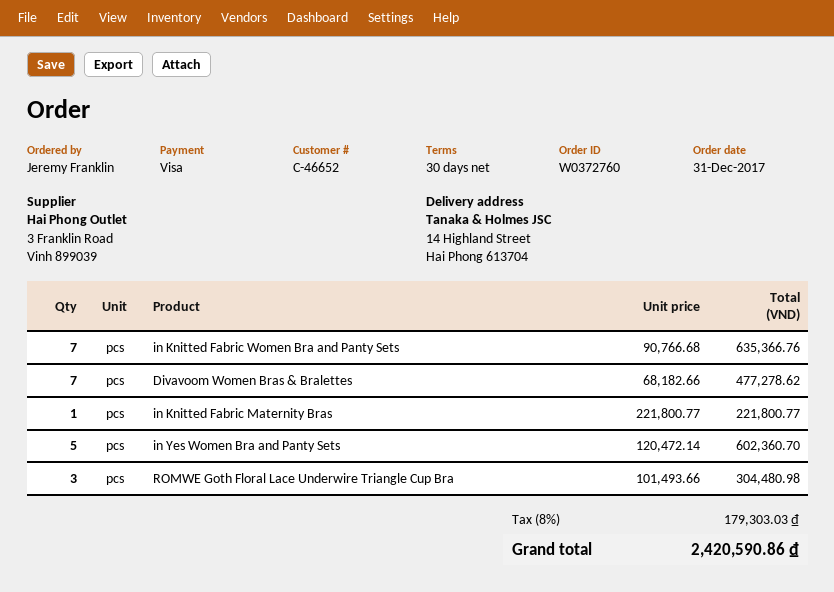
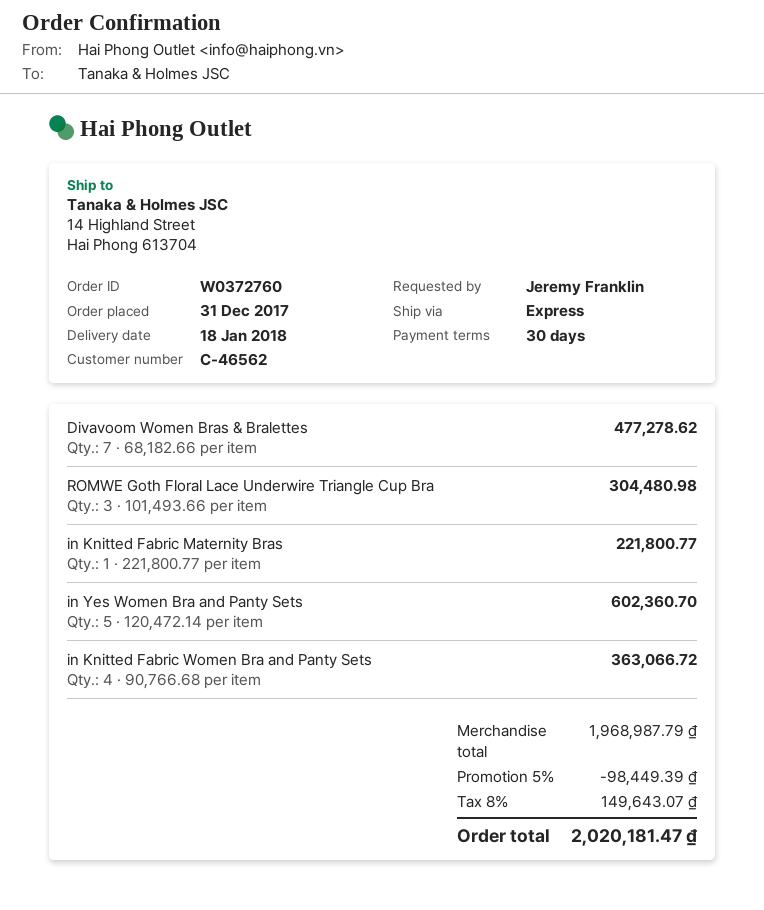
customer number: C-46652 -> C-46562
in Knitted Fabric Women Bra and Panty Sets: 7 x 90766.68 = 635366.76 -> 4 x 90766.68 = 363066.72
discount: none -> 5% = 98449.39
tax: 8% = 179303.03 -> 8% = 149643.07
total: 2420590.86 -> 2020181.47

